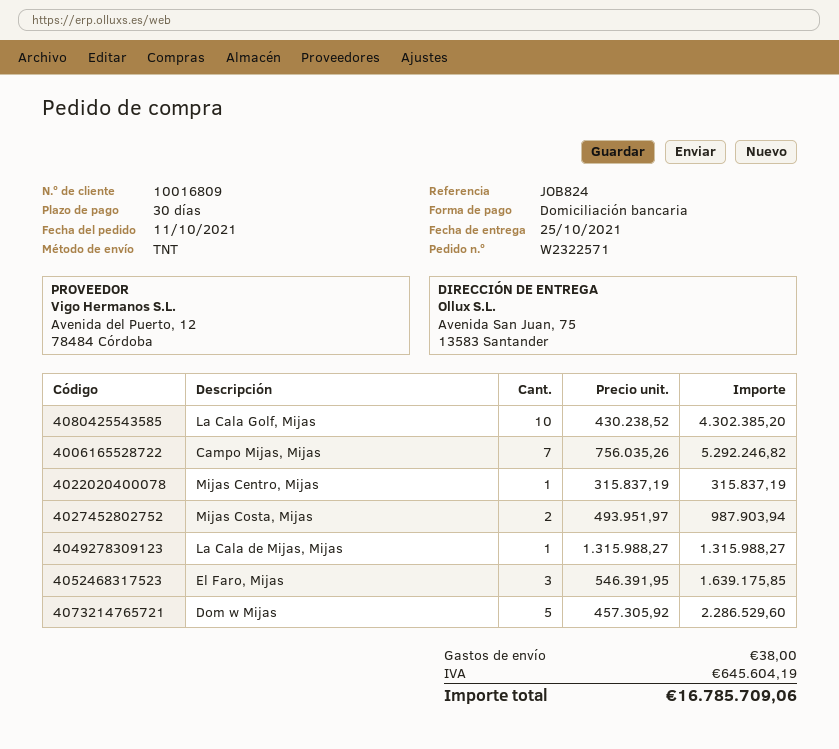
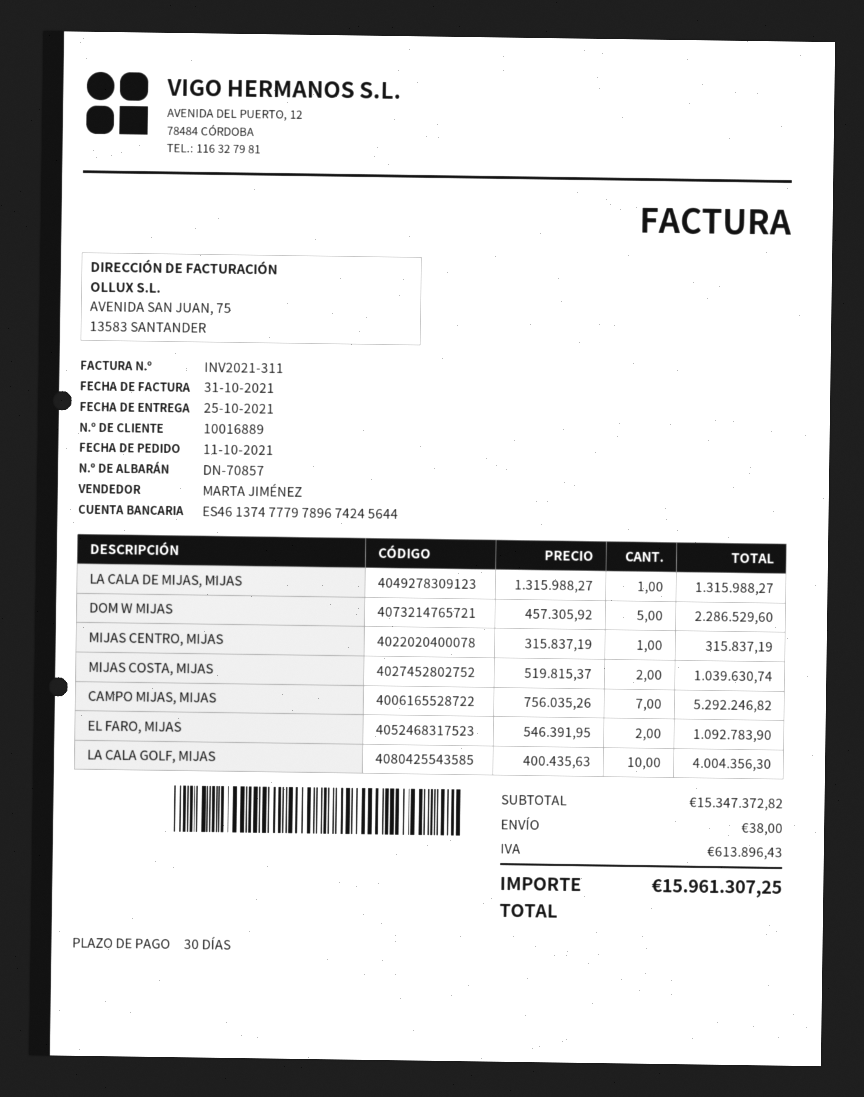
customer number: 10016809 -> 10016889
La Cala Golf, Mijas: 10 x 430238.52 = 4302385.20 -> 10 x 400435.63 = 4004356.30
Mijas Costa, Mijas: 2 x 493951.97 = 987903.94 -> 2 x 519815.37 = 1039630.74
El Faro, Mijas: 3 x 546391.95 = 1639175.85 -> 2 x 546391.95 = 1092783.90
tax: 645604.19 -> 613896.43
total: 16785709.06 -> 15961307.25

